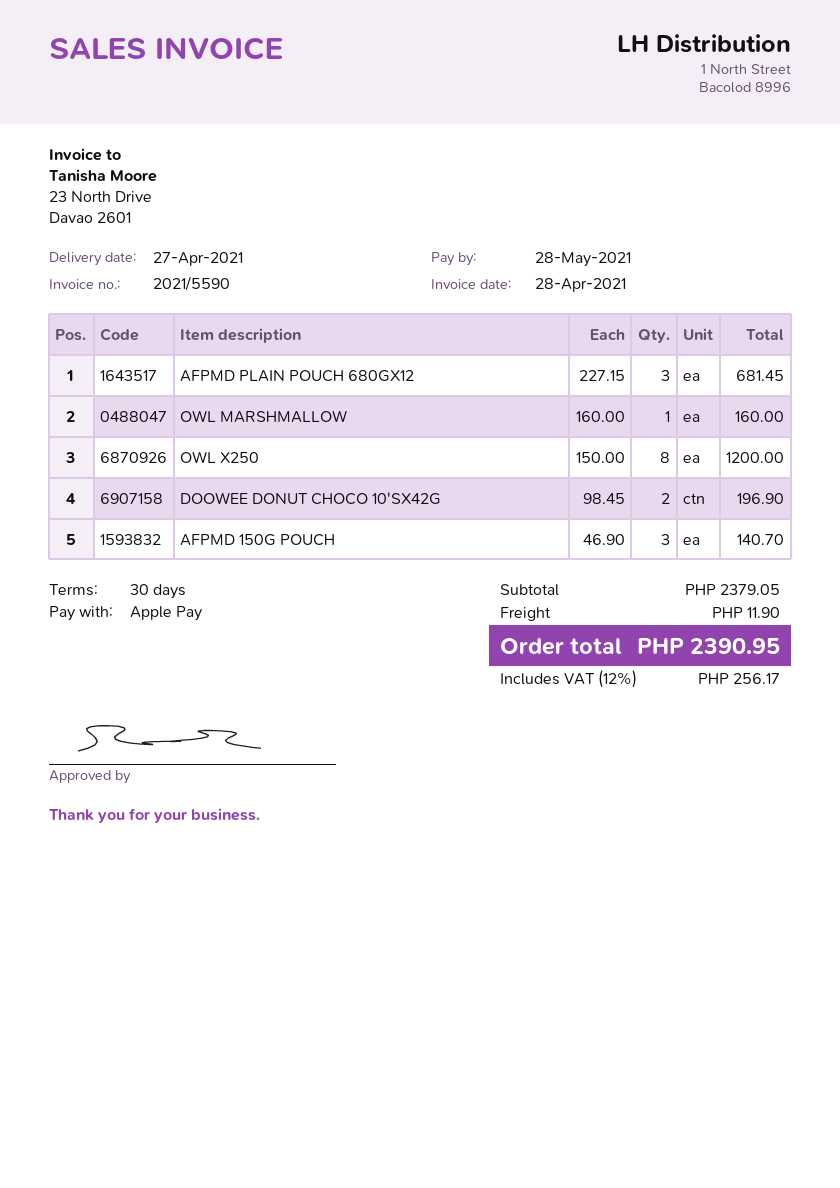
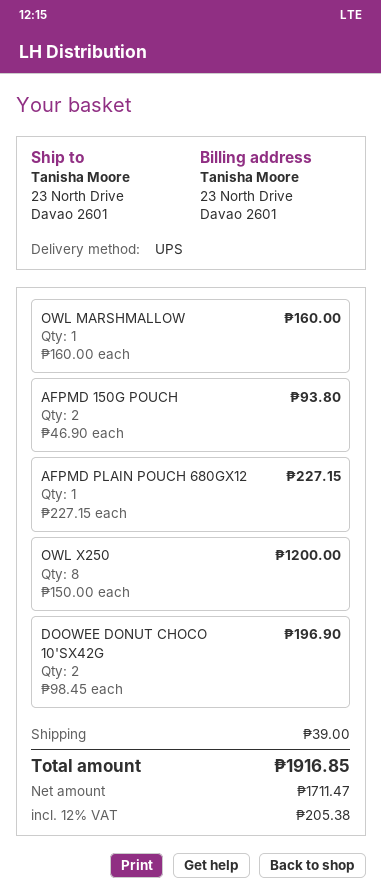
AFPMD PLAIN POUCH 680GX12: 3 x 227.15 = 681.45 -> 1 x 227.15 = 227.15
AFPMD 150G POUCH: 3 x 46.90 = 140.70 -> 2 x 46.90 = 93.80
shipping: 11.90 -> 39.00
tax: 12% = 256.17 -> 12% = 205.38
total: 2390.95 -> 1916.85

